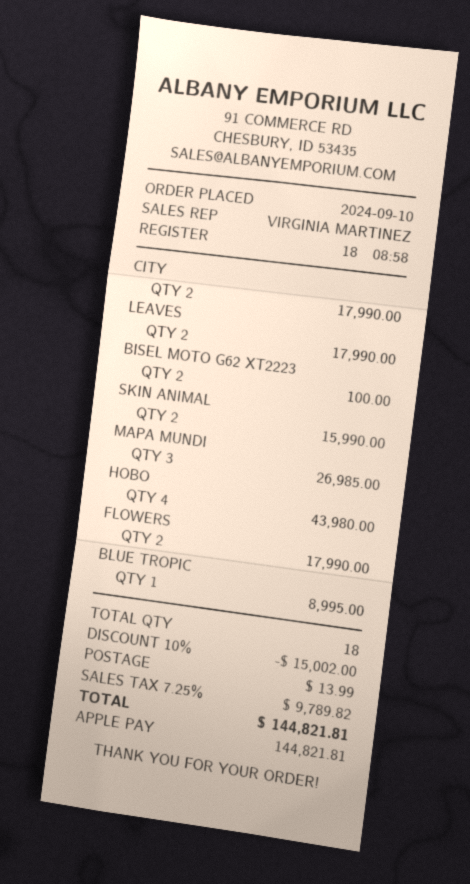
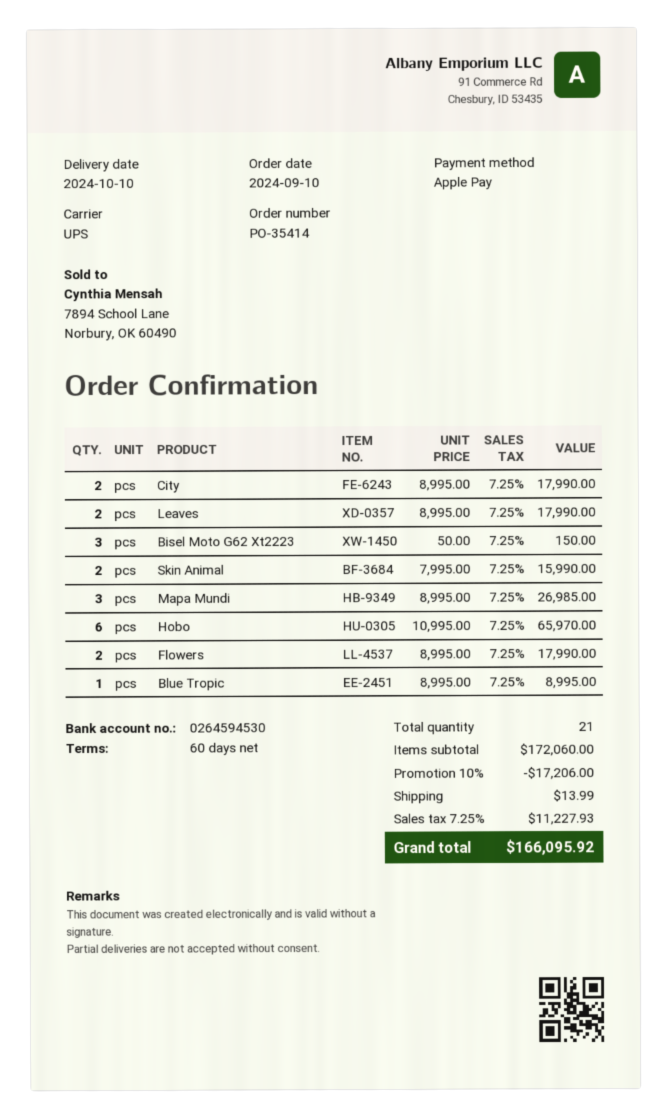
BISEL MOTO G62 XT2223: 2 for 100.00 -> 3 for 150.00
HOBO: 4 for 43980.00 -> 6 for 65970.00
total quantity: 18 -> 21
discount: 10% = 15002.00 -> 10% = 17206.00
tax: 7.25% = 9789.82 -> 7.25% = 11227.93
total: 144821.81 -> 166095.92

